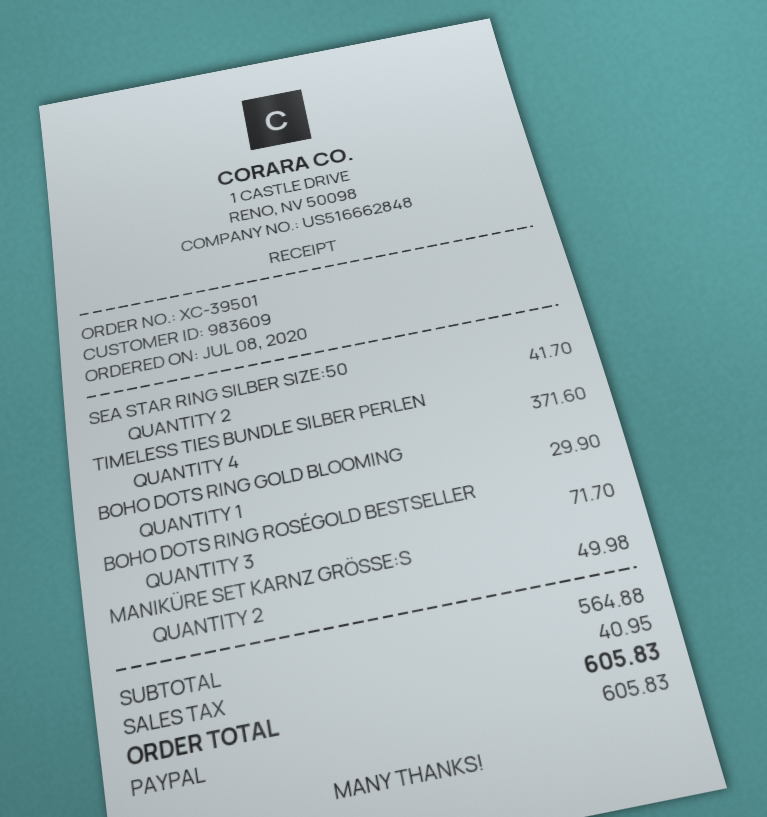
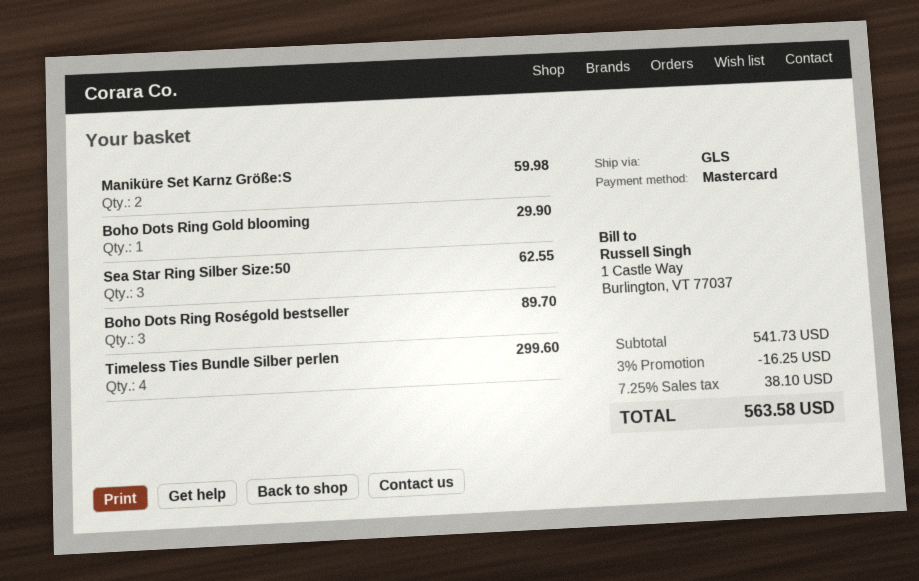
payment method: PayPal -> Mastercard
SEA STAR RING SILBER SIZE:50: 2 for 41.70 -> 3 for 62.55
TIMELESS TIES BUNDLE SILBER PERLEN: 4 for 371.60 -> 4 for 299.60
BOHO DOTS RING ROSÉGOLD BESTSELLER: 3 for 71.70 -> 3 for 89.70
MANIKÜRE SET KARNZ GRÖSSE:S: 2 for 49.98 -> 2 for 59.98
subtotal: 564.88 -> 541.73
discount: none -> 3% = 16.25
tax: 40.95 -> 38.10
total: 605.83 -> 563.58

